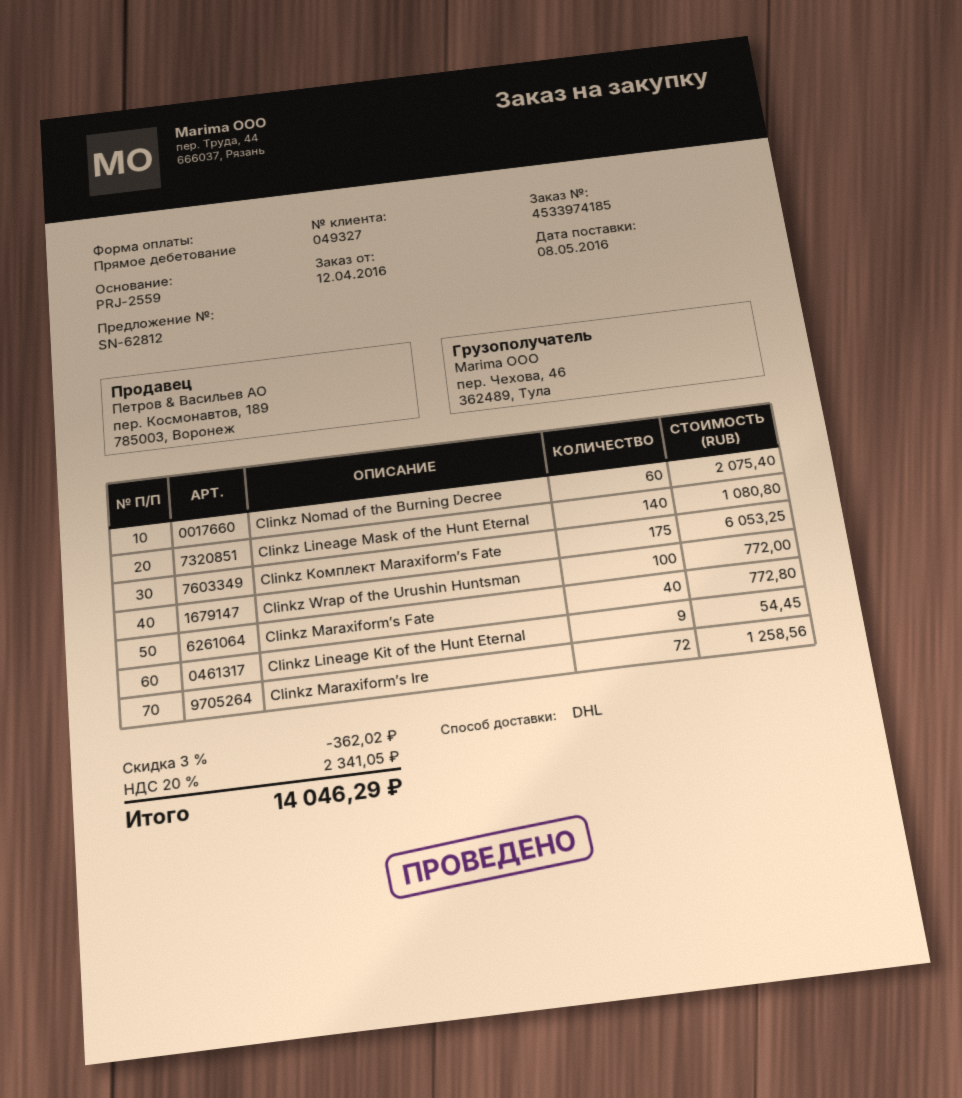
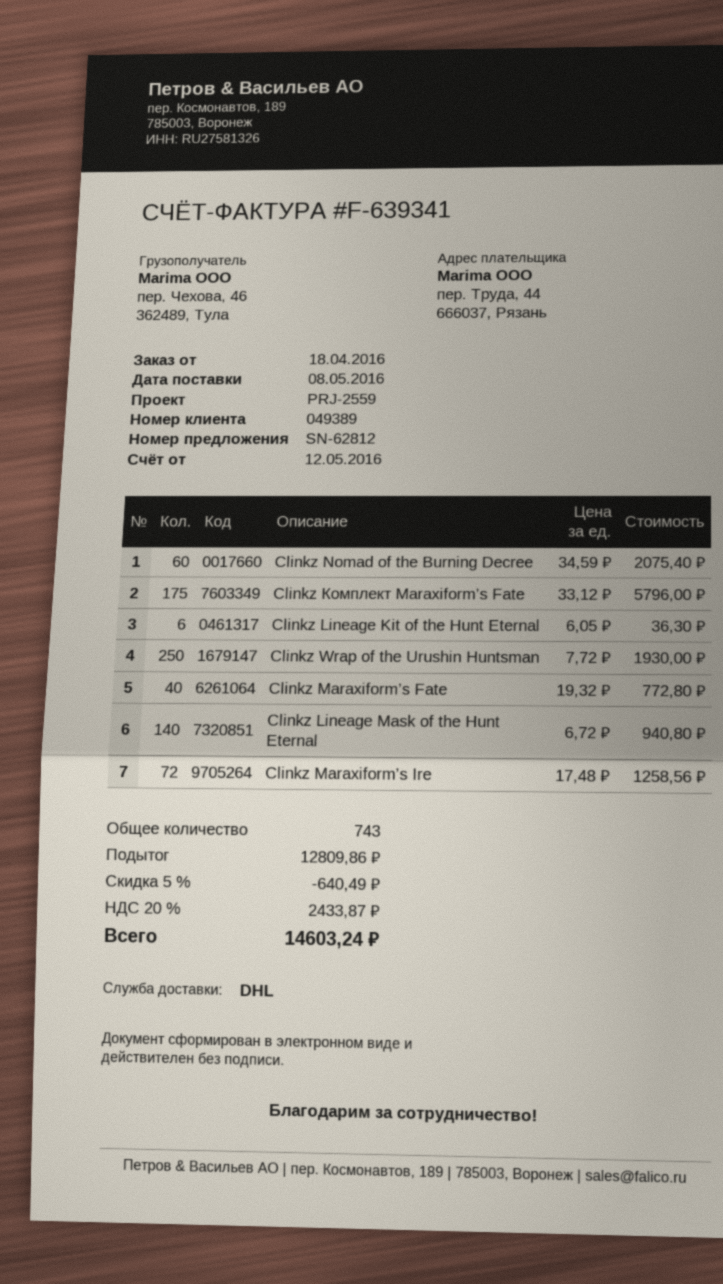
order date: 2016-04-12 -> 2016-04-18
customer number: 049327 -> 049389
Clinkz Lineage Mask of the Hunt Eternal: 140 for 1080.80 -> 140 for 940.80
Clinkz Комплект Maraxiform’s Fate: 175 for 6053.25 -> 175 for 5796.00
Clinkz Wrap of the Urushin Huntsman: 100 for 772.00 -> 250 for 1930.00
Clinkz Lineage Kit of the Hunt Eternal: 9 for 54.45 -> 6 for 36.30
discount: 3% = 362.02 -> 5% = 640.49
tax: 20% = 2341.05 -> 20% = 2433.87
total: 14046.29 -> 14603.24

